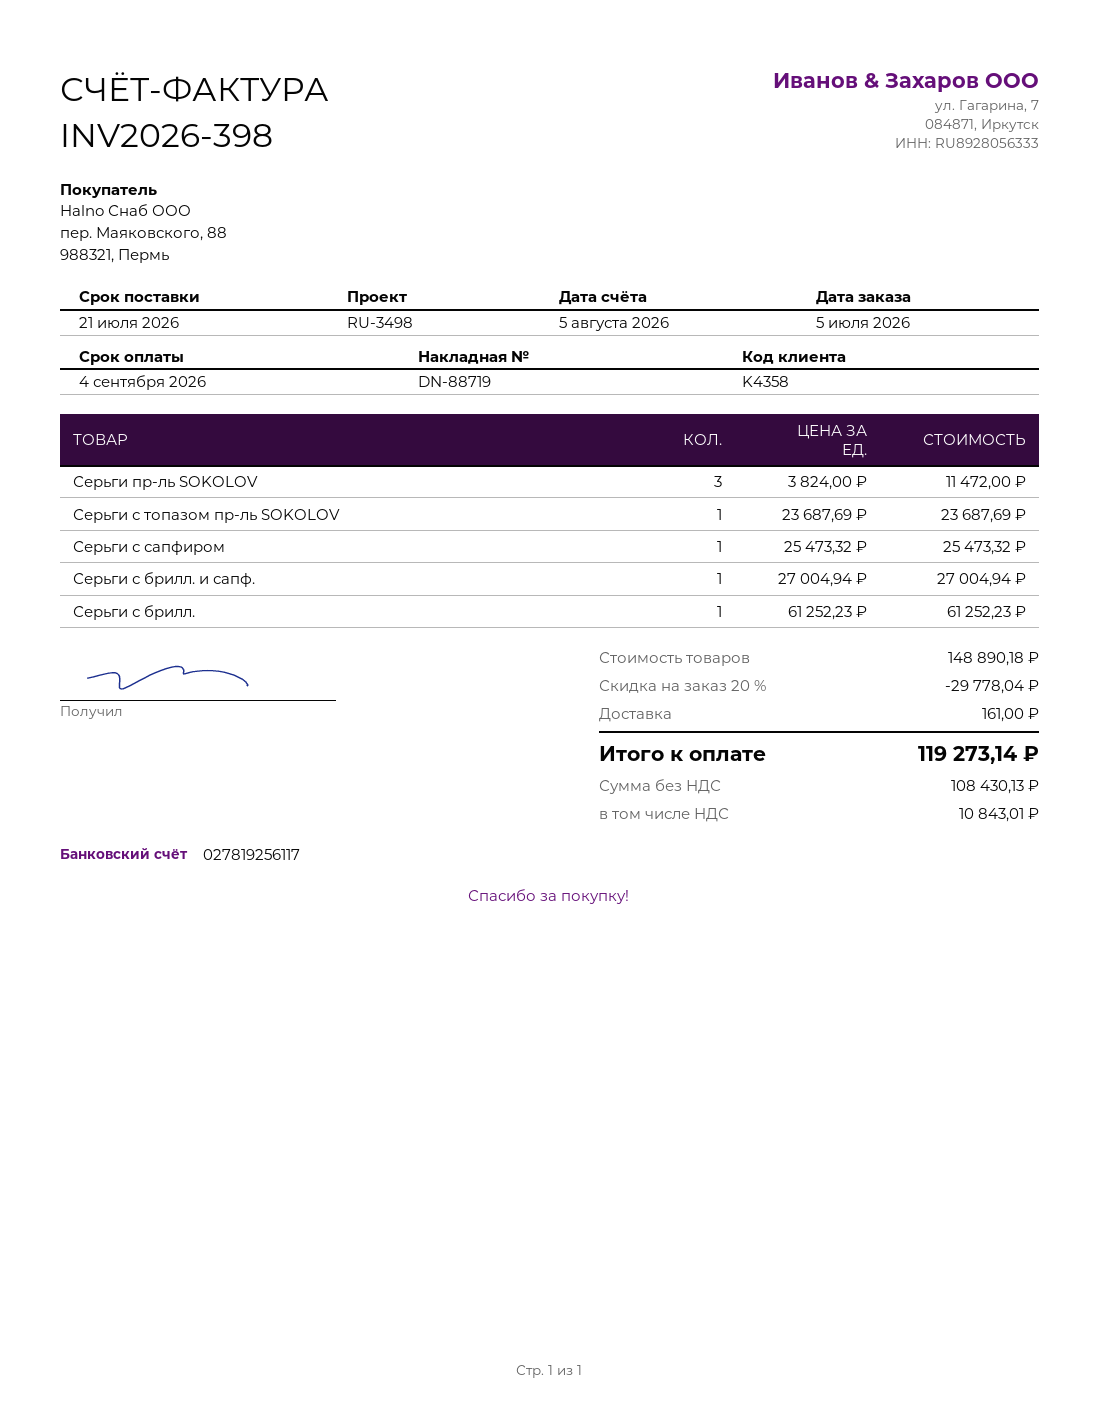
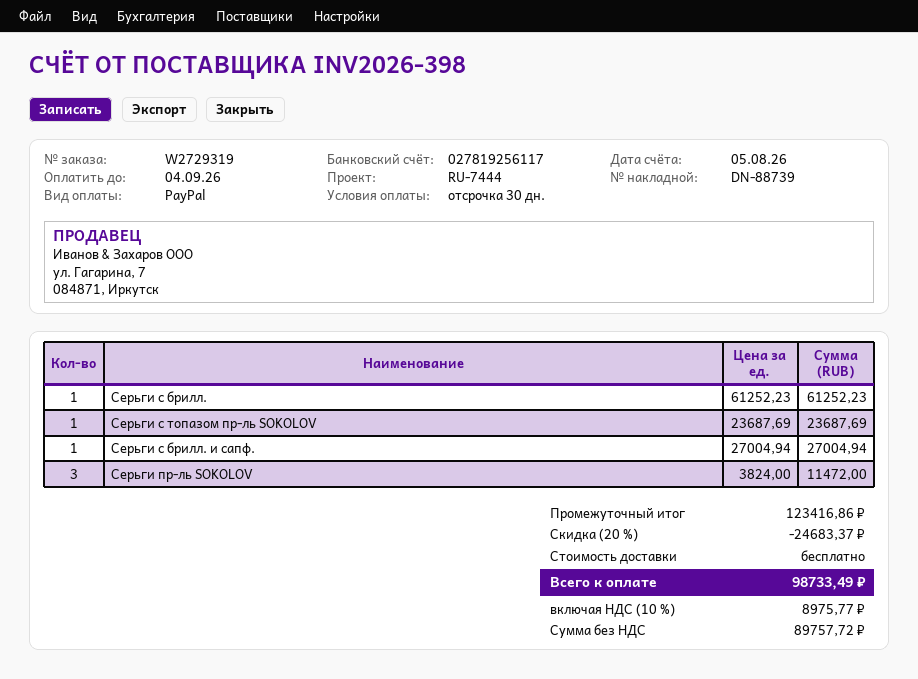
delivery note number: DN-88719 -> DN-88739
reference: RU-3498 -> RU-7444
Серьги с сапфиром: 1 x 25473.32 = 25473.32 -> none
subtotal: 148890.18 -> 123416.86
discount: 20% = 29778.04 -> 20% = 24683.37
shipping: 161.00 -> 0.00
net: 108430.13 -> 89757.72
tax: 10843.01 -> 8975.77
total: 119273.14 -> 98733.49

